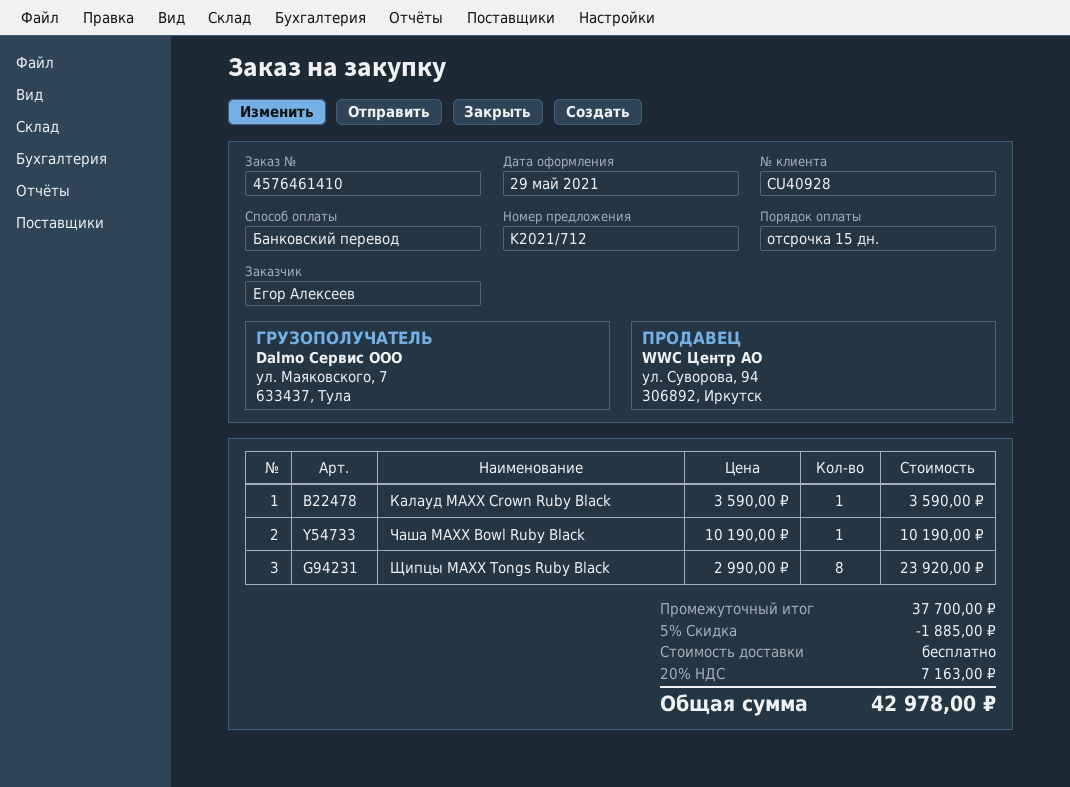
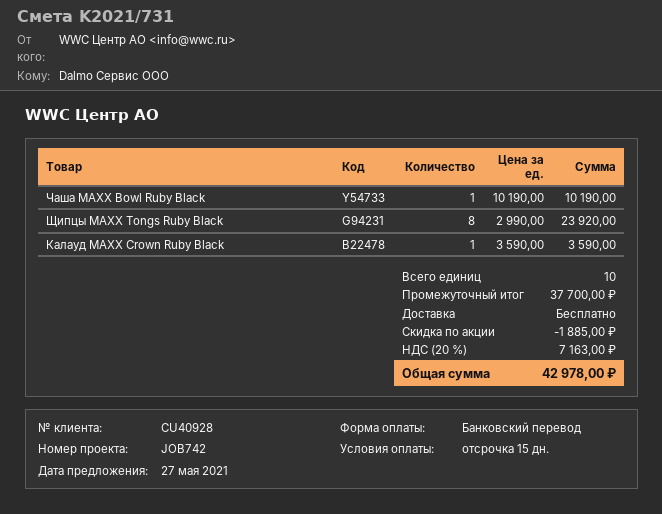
quote number: K2021/712 -> K2021/731

